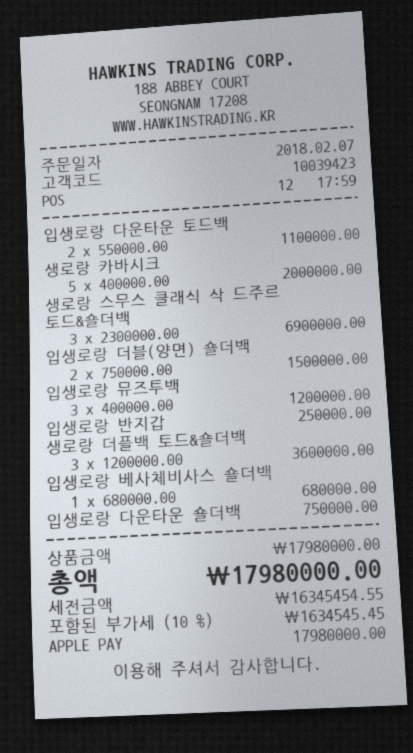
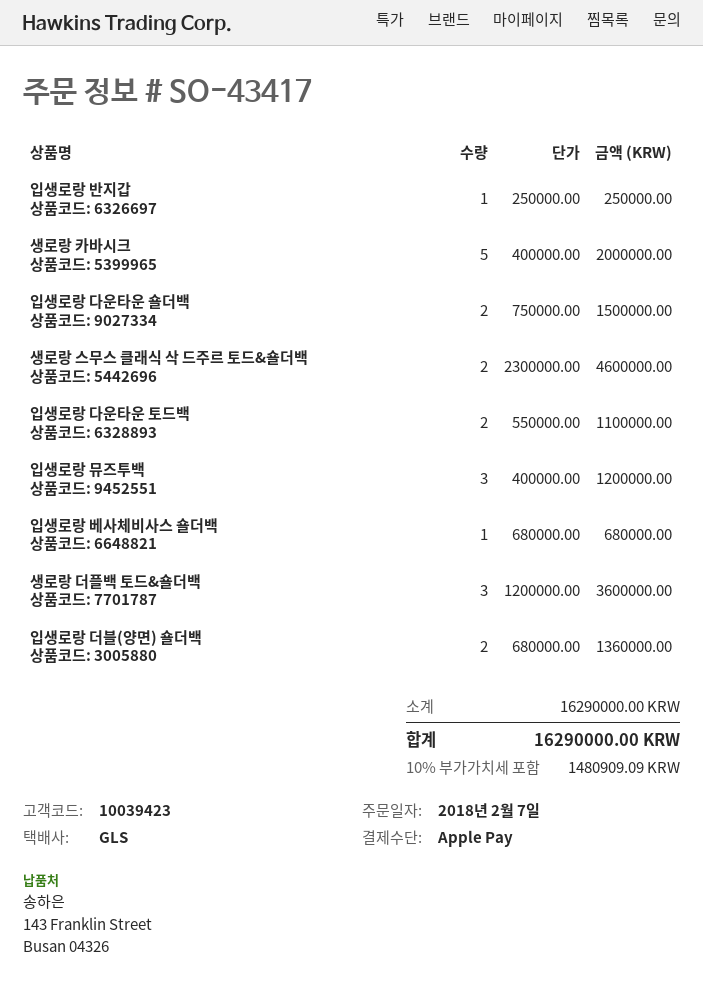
생로랑 스무스 클래식 삭 드주르 토드&숄더백: 3 x 2300000.00 = 6900000.00 -> 2 x 2300000.00 = 4600000.00
입생로랑 더블(양면) 숄더백: 2 x 750000.00 = 1500000.00 -> 2 x 680000.00 = 1360000.00
입생로랑 다운타운 숄더백: 1 x 750000.00 = 750000.00 -> 2 x 750000.00 = 1500000.00
subtotal: 17980000.00 -> 16290000.00
tax: 10% = 1634545.45 -> 10% = 1480909.09
total: 17980000.00 -> 16290000.00

